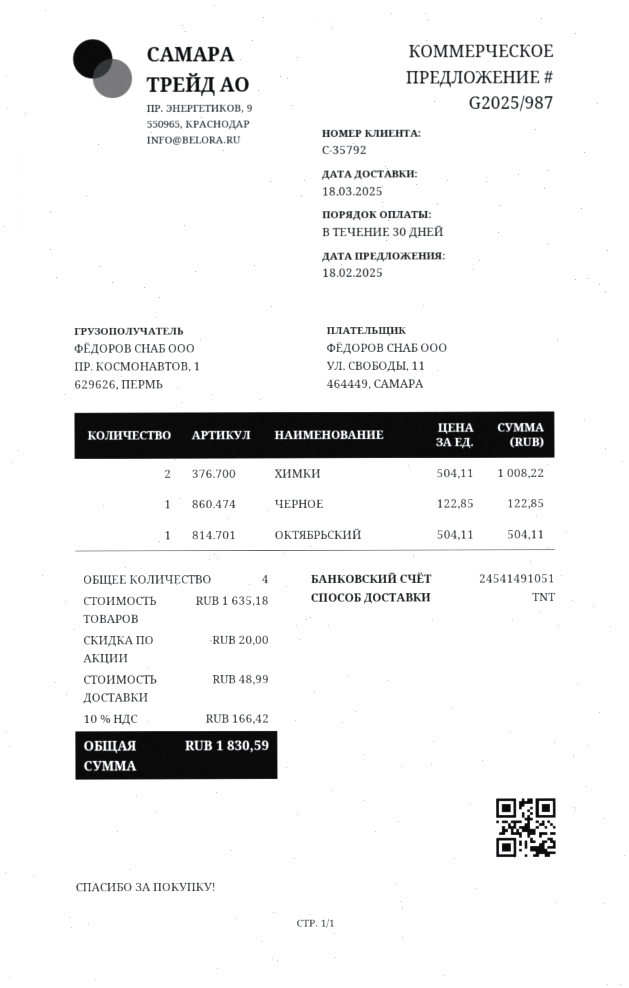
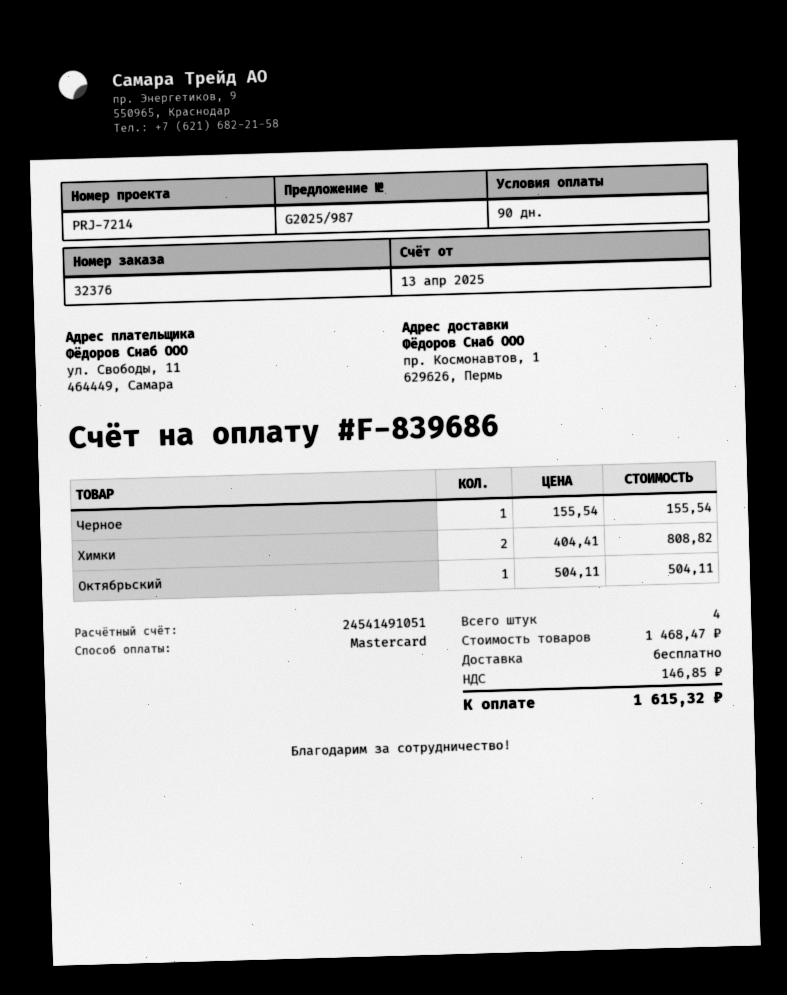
payment terms: 30 days -> 90 days
ХИМКИ: 2 x 504.11 = 1008.22 -> 2 x 404.41 = 808.82
ЧЕРНОЕ: 1 x 122.85 = 122.85 -> 1 x 155.54 = 155.54
subtotal: 1635.18 -> 1468.47
discount: 20.00 -> none
shipping: 48.99 -> 0.00
tax: 166.42 -> 146.85
total: 1830.59 -> 1615.32

